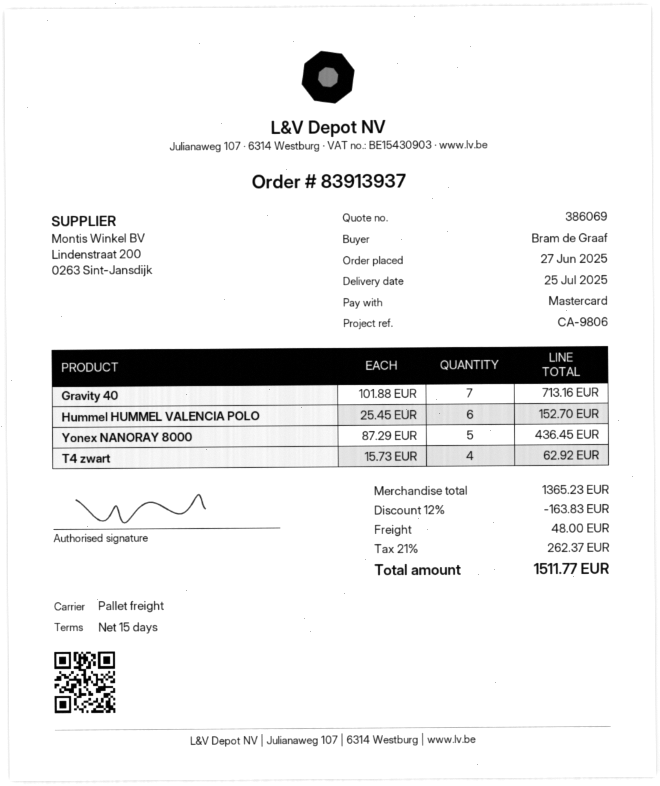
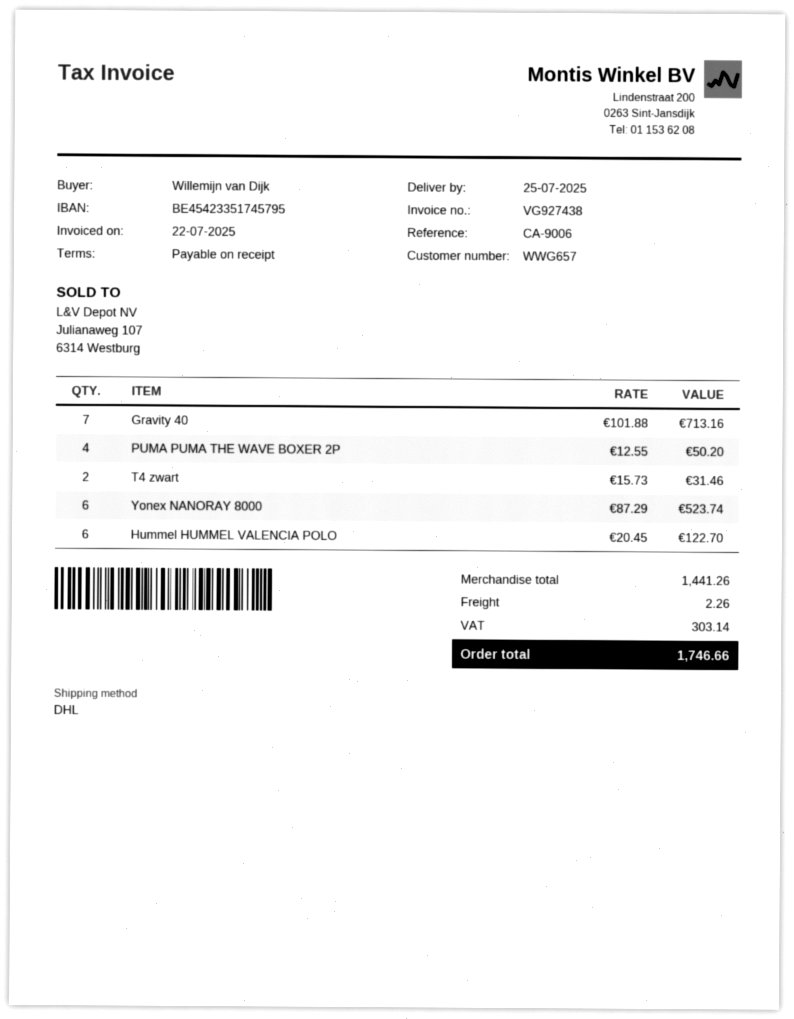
payment terms: 15 days -> on receipt
reference: CA-9806 -> CA-9006
ordered by: Bram de Graaf -> Willemijn van Dijk
shipping method: pallet freight -> DHL
Hummel HUMMEL VALENCIA POLO: 6 x 25.45 = 152.70 -> 6 x 20.45 = 122.70
Yonex NANORAY 8000: 5 x 87.29 = 436.45 -> 6 x 87.29 = 523.74
T4 zwart: 4 x 15.73 = 62.92 -> 2 x 15.73 = 31.46
PUMA PUMA THE WAVE BOXER 2P: none -> 4 x 12.55 = 50.20
subtotal: 1365.23 -> 1441.26
discount: 12% = 163.83 -> none
shipping: 48.00 -> 2.26
tax: 262.37 -> 303.14
total: 1511.77 -> 1746.66

